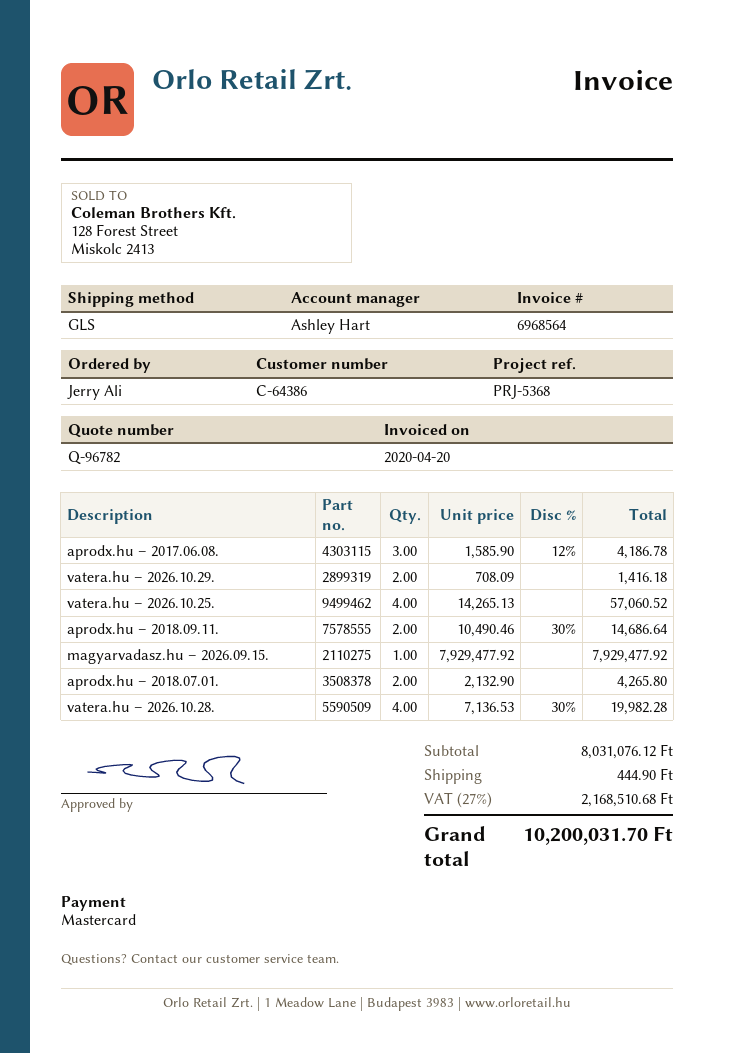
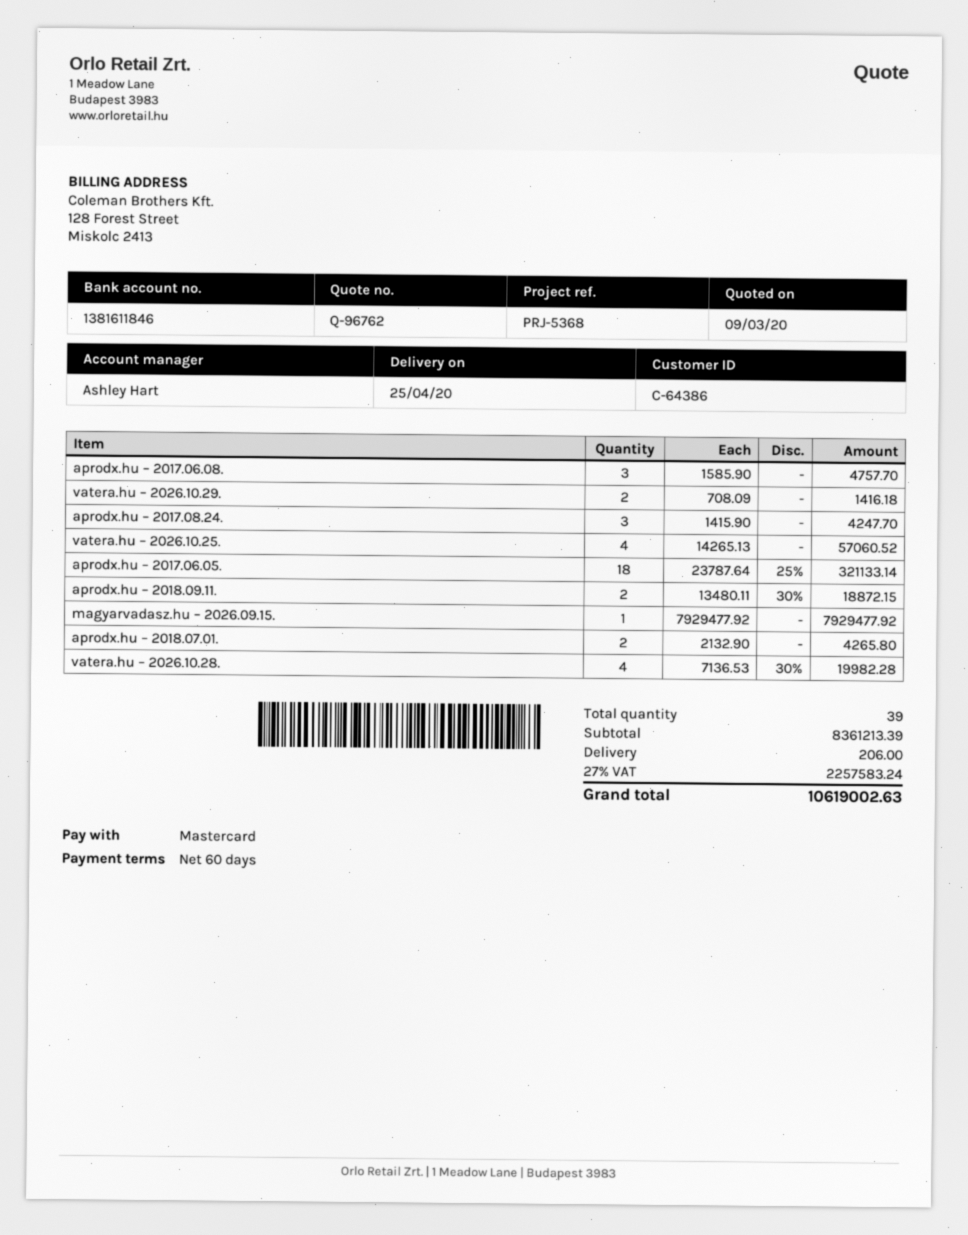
quote number: Q-96782 -> Q-96762
aprodx.hu – 2017.06.08.: 3 x 1585.90 - 12% = 4186.78 -> 3 x 1585.90 = 4757.70
aprodx.hu – 2018.09.11.: 2 x 10490.46 - 30% = 14686.64 -> 2 x 13480.11 - 30% = 18872.15
aprodx.hu – 2017.08.24.: none -> 3 x 1415.90 = 4247.70
aprodx.hu – 2017.06.05.: none -> 18 x 23787.64 - 25% = 321133.14
subtotal: 8031076.12 -> 8361213.39
shipping: 444.90 -> 206.00
tax: 27% = 2168510.68 -> 27% = 2257583.24
total: 10200031.70 -> 10619002.63

